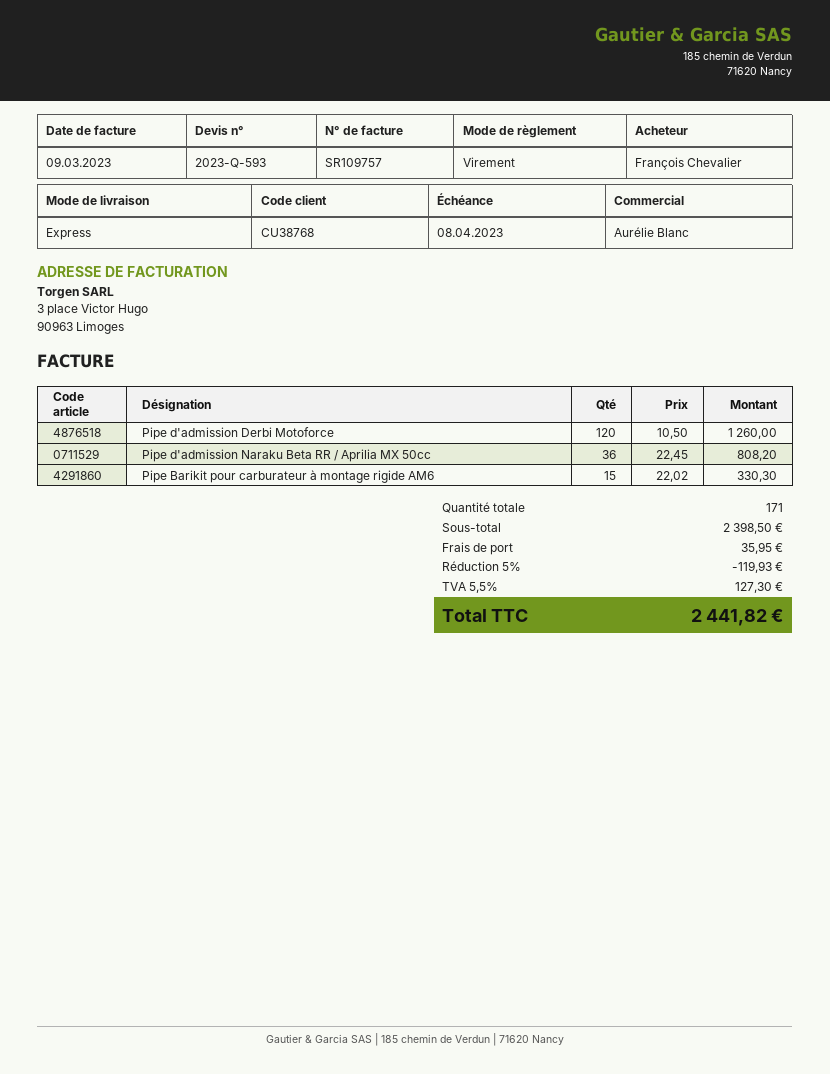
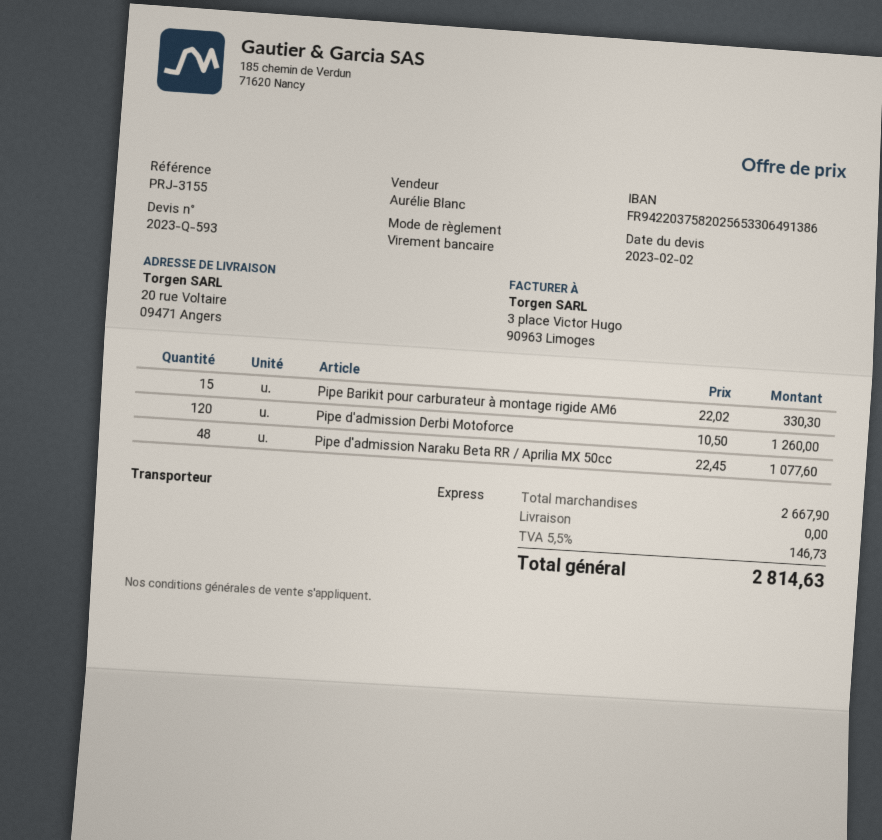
Pipe d'admission Naraku Beta RR / Aprilia MX 50cc: 36 x 22.45 = 808.20 -> 48 x 22.45 = 1077.60
subtotal: 2398.50 -> 2667.90
discount: 5% = 119.93 -> none
shipping: 35.95 -> 0.00
tax: 5.5% = 127.30 -> 5.5% = 146.73
total: 2441.82 -> 2814.63

